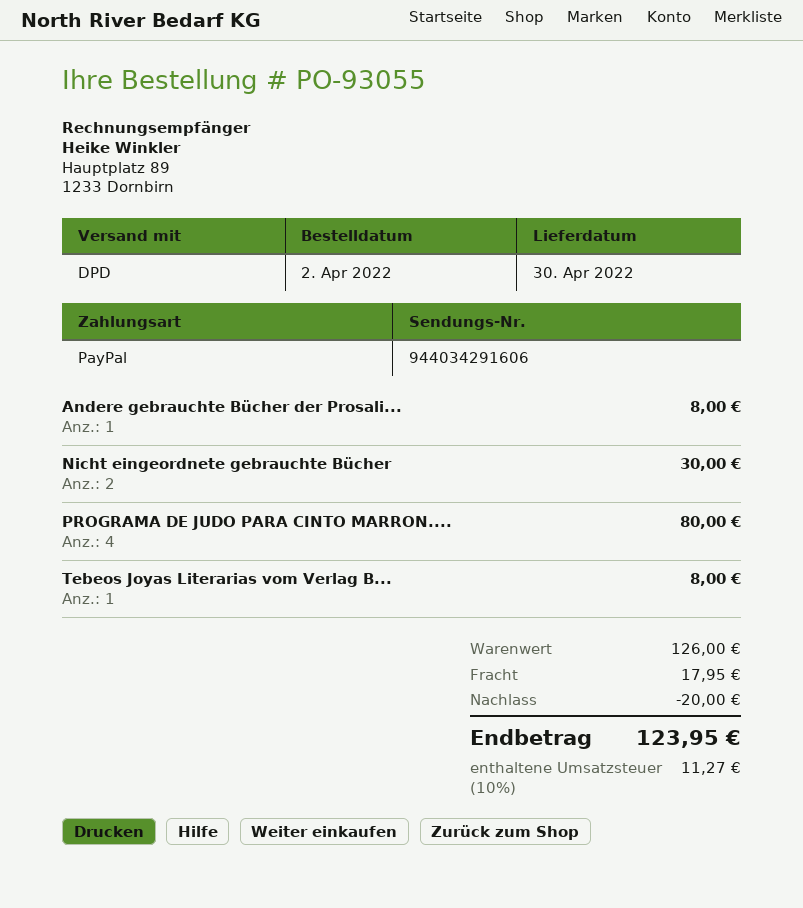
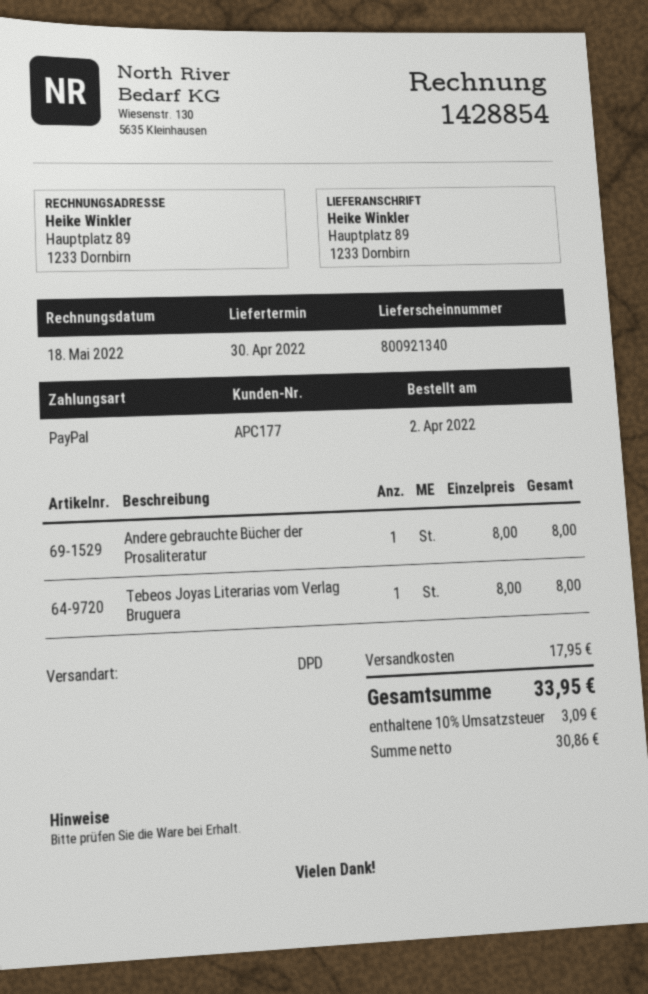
Nicht eingeordnete gebrauchte Bücher: 2 for 30.00 -> none
PROGRAMA DE JUDO PARA CINTO MARRON....: 4 for 80.00 -> none
discount: 20.00 -> none
tax: 10% = 11.27 -> 10% = 3.09
total: 123.95 -> 33.95

